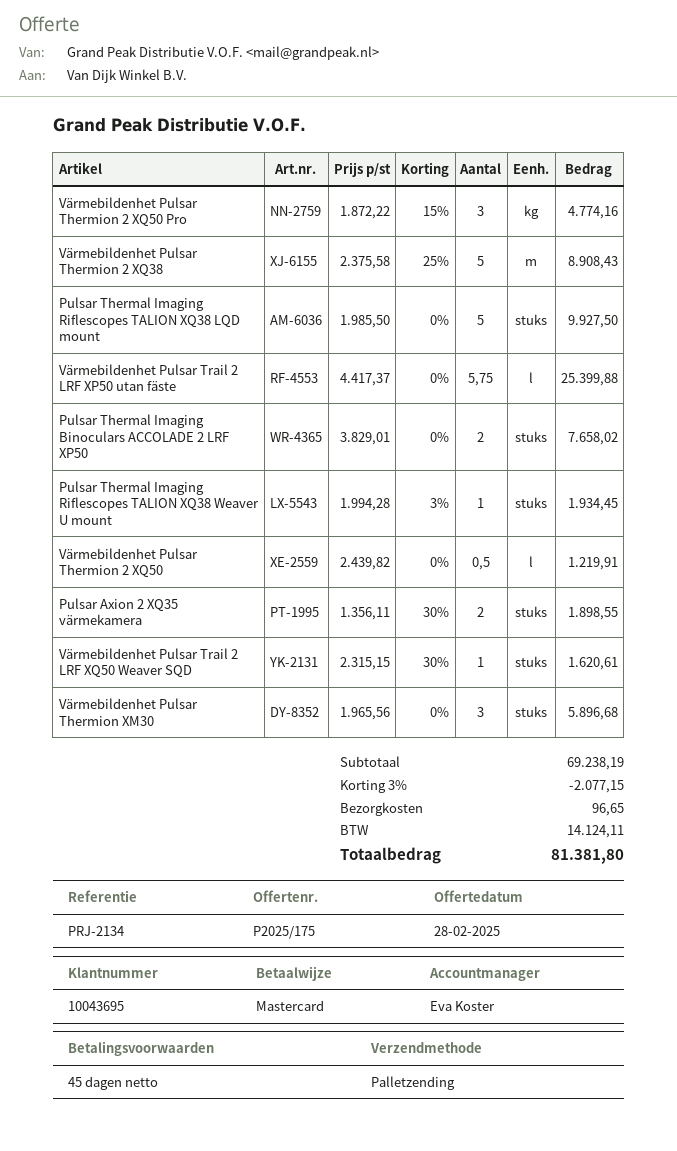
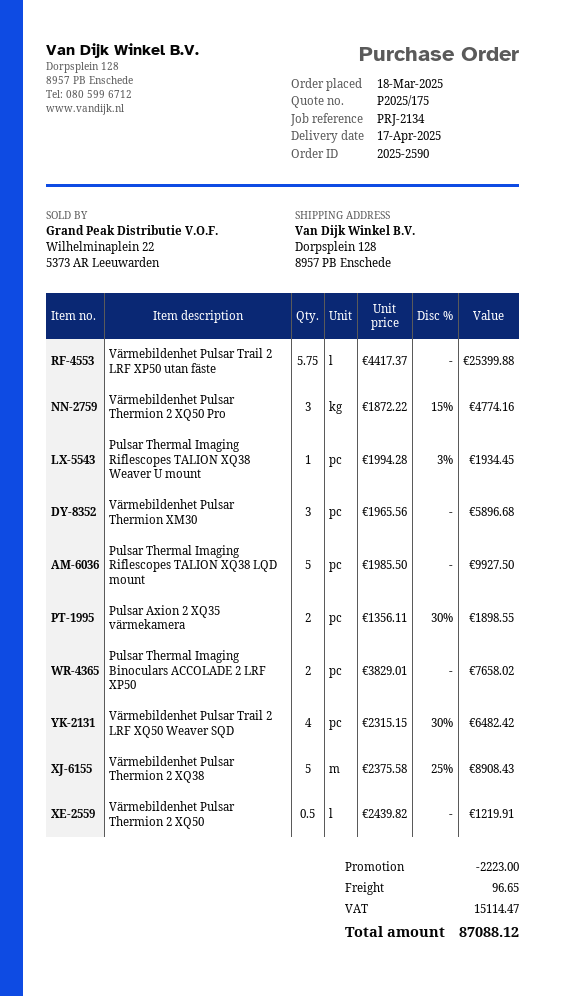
Värmebildenhet Pulsar Trail 2 LRF XQ50 Weaver SQD: 1 x 2315.15 - 30% = 1620.61 -> 4 x 2315.15 - 30% = 6482.42
discount: 2077.15 -> 2223.00
tax: 14124.11 -> 15114.47
total: 81381.80 -> 87088.12

